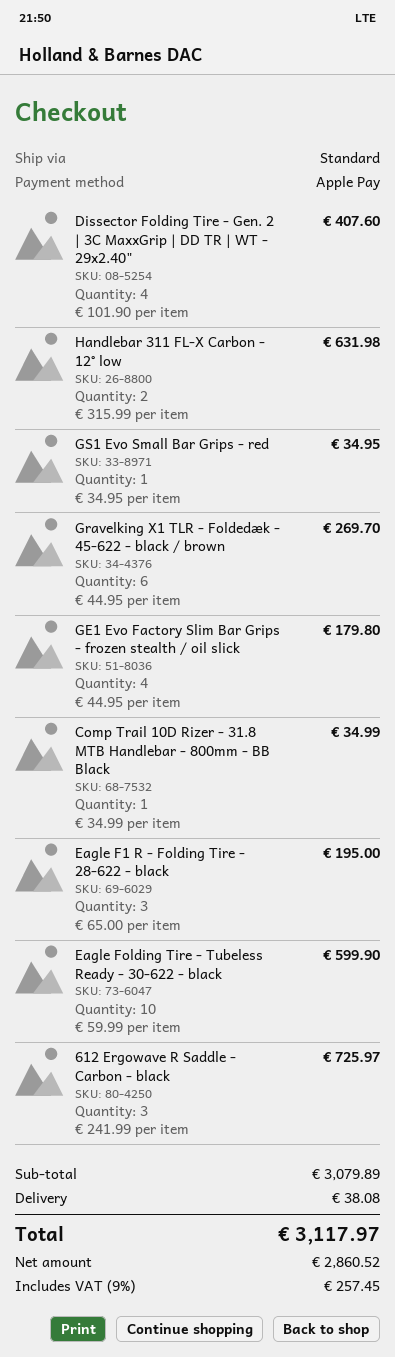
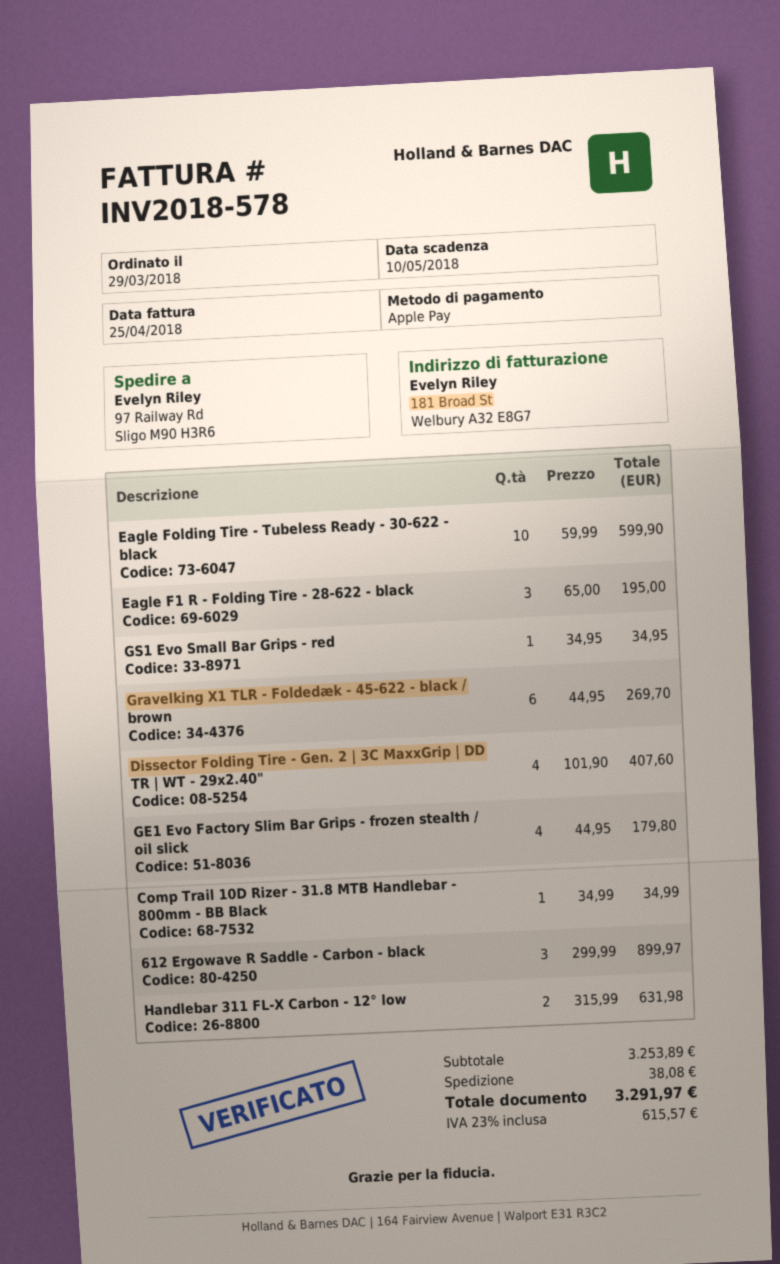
612 Ergowave R Saddle - Carbon - black: 3 x 241.99 = 725.97 -> 3 x 299.99 = 899.97
subtotal: 3079.89 -> 3253.89
tax: 9% = 257.45 -> 23% = 615.57
total: 3117.97 -> 3291.97

